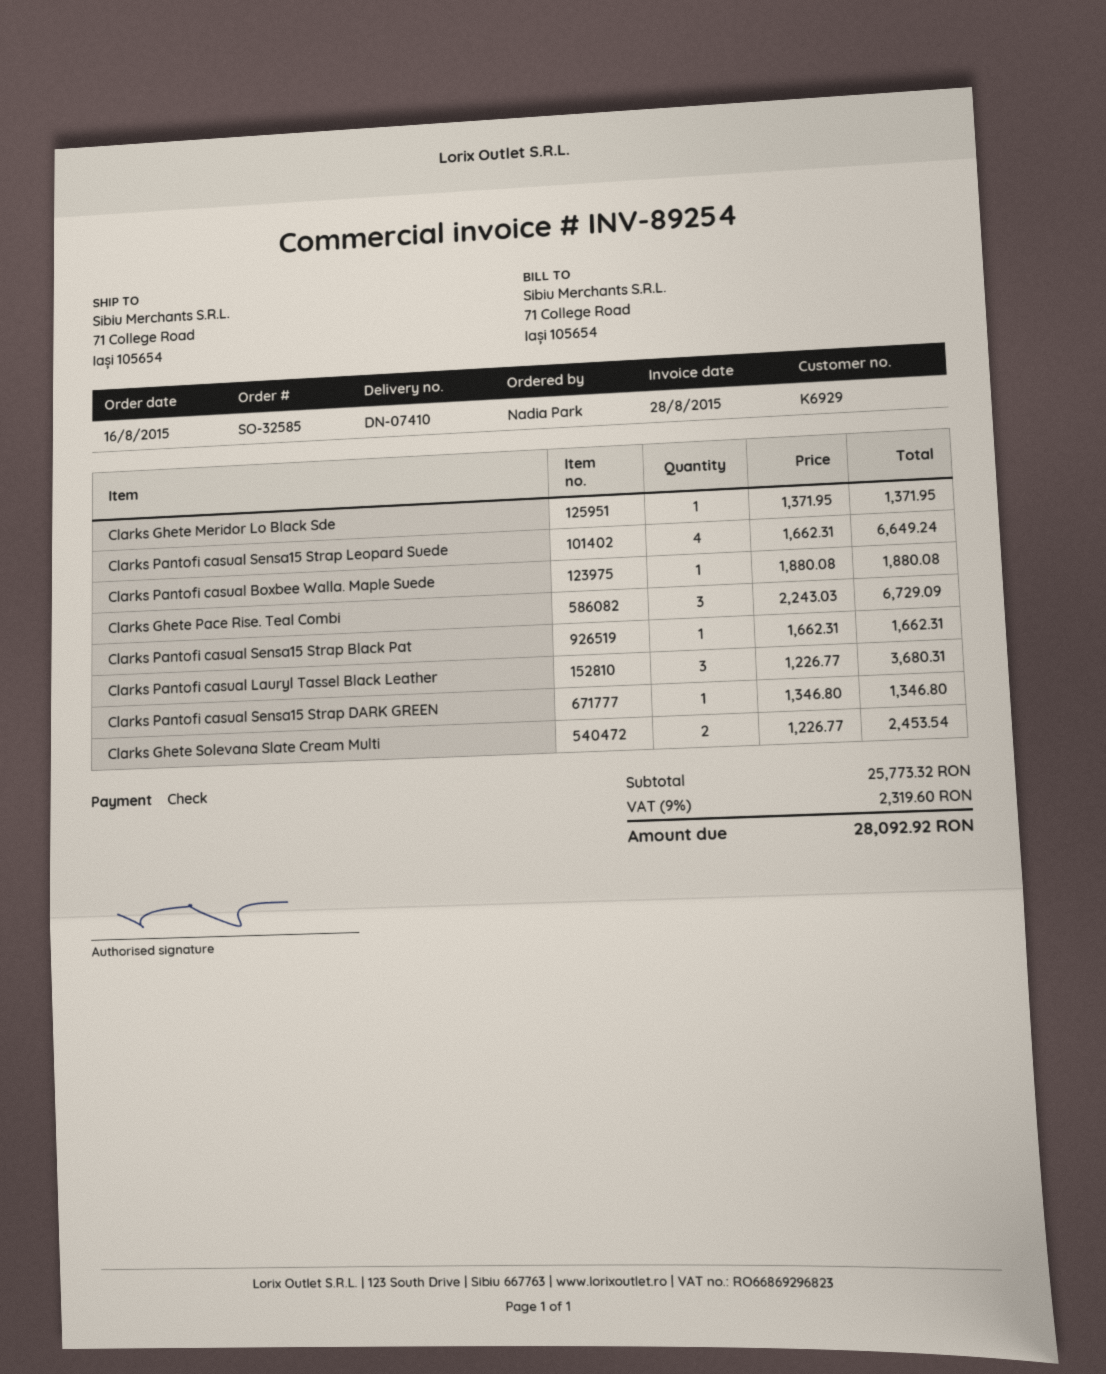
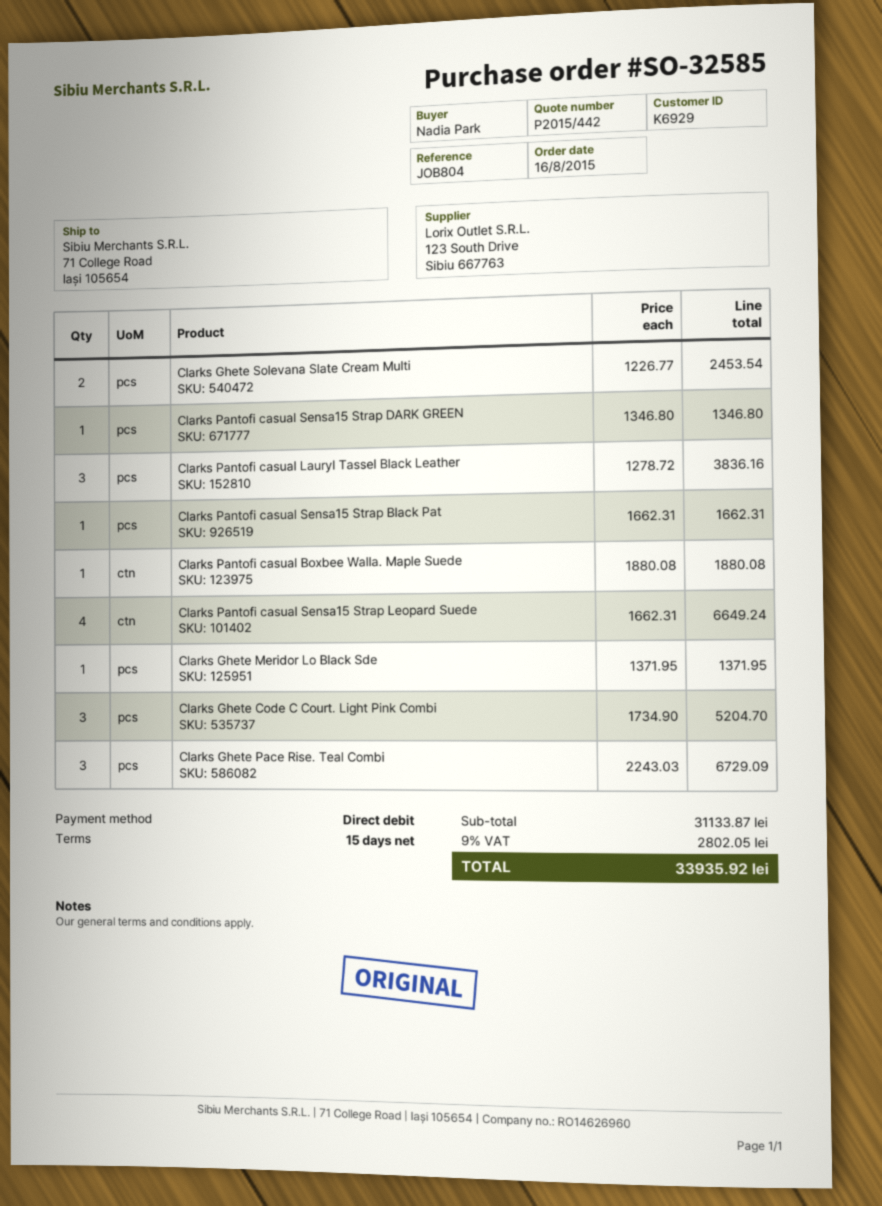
payment method: cheque -> direct debit
Clarks Pantofi casual Lauryl Tassel Black Leather: 3 x 1226.77 = 3680.31 -> 3 x 1278.72 = 3836.16
Clarks Ghete Code C Court. Light Pink Combi: none -> 3 x 1734.90 = 5204.70
subtotal: 25773.32 -> 31133.87
tax: 9% = 2319.60 -> 9% = 2802.05
total: 28092.92 -> 33935.92

